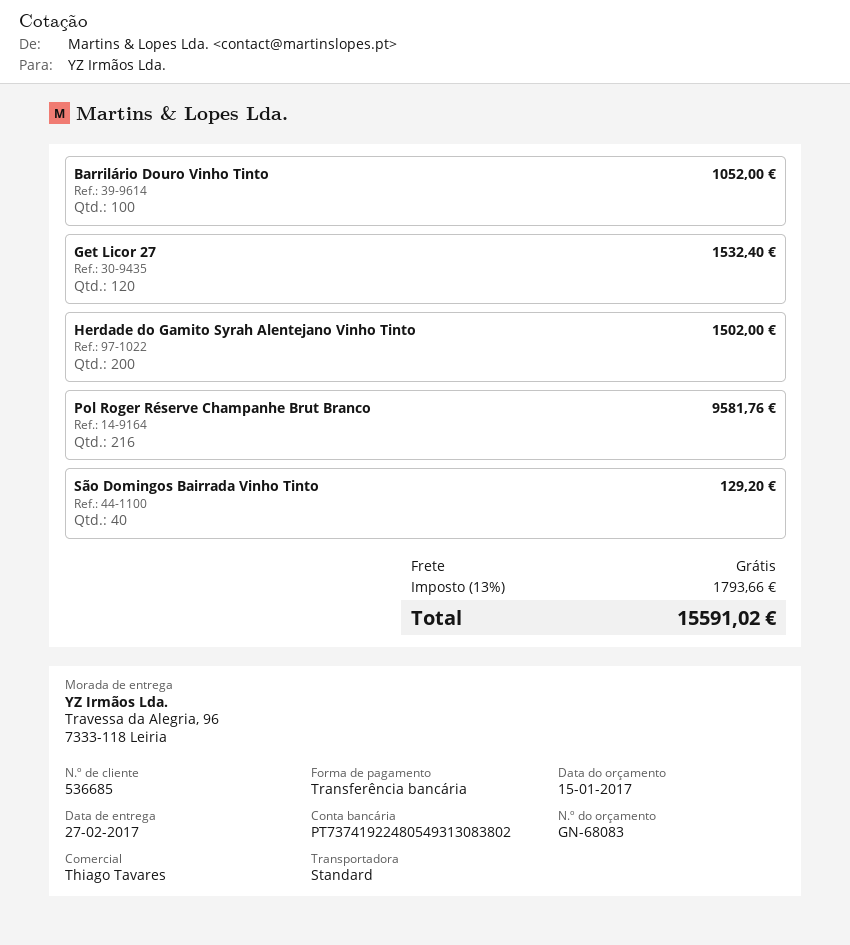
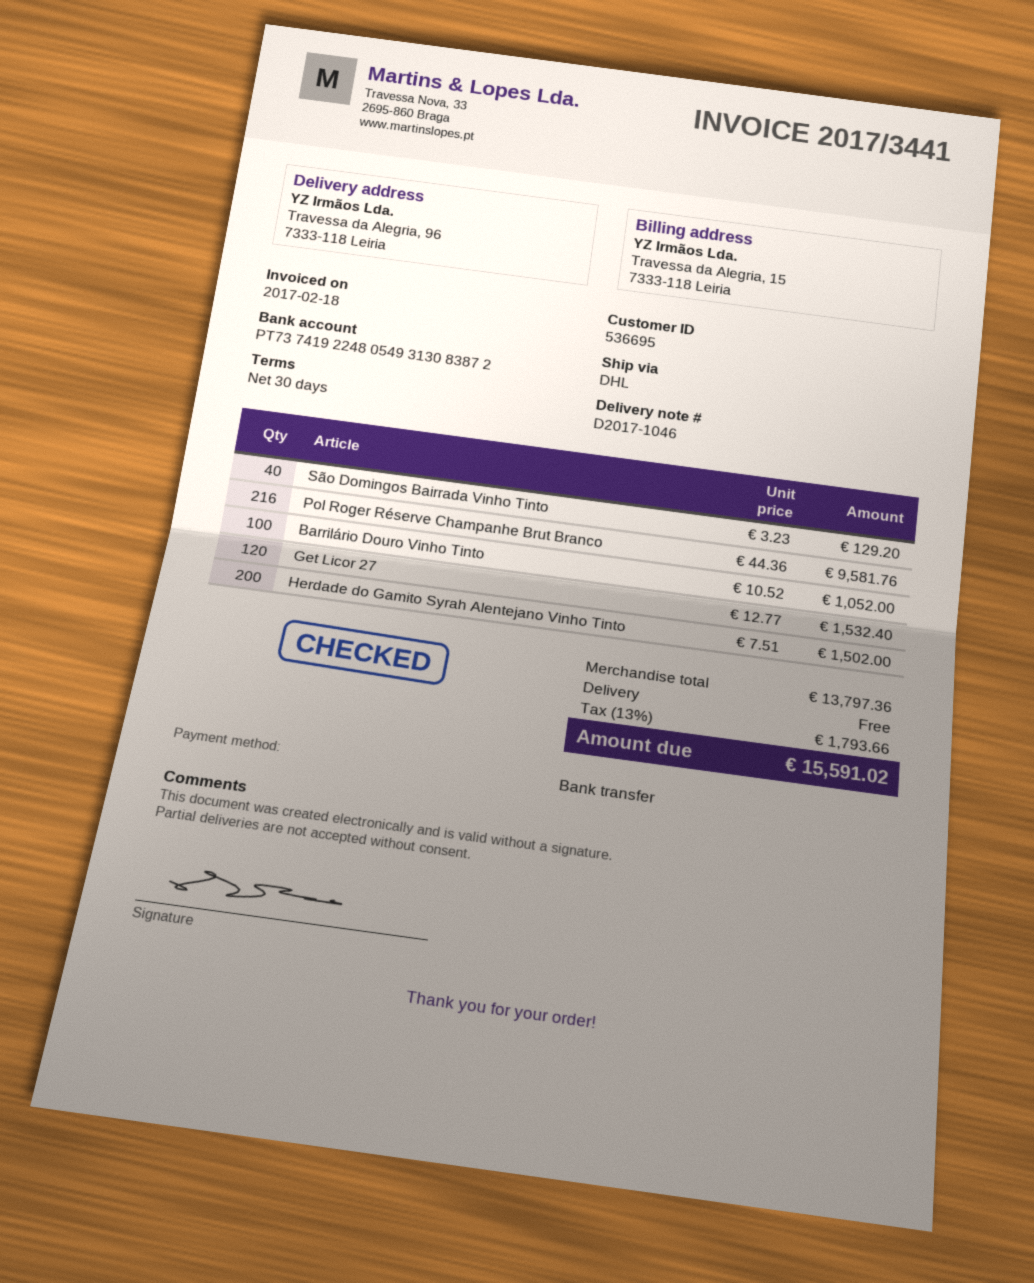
customer number: 536685 -> 536695
bank account: PT73741922480549313083802 -> PT73741922480549313083872
shipping method: standard -> DHL

